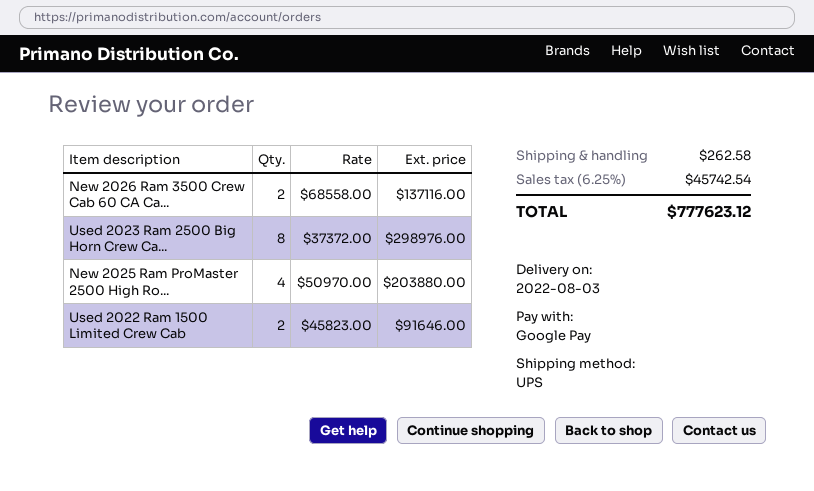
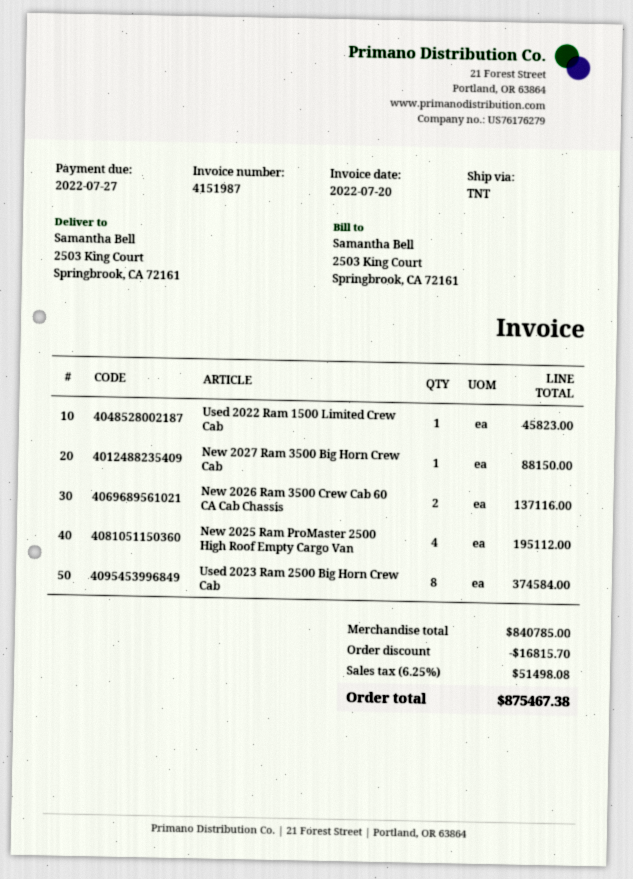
shipping method: UPS -> TNT
Used 2023 Ram 2500 Big Horn Crew Ca...: 8 for 298976.00 -> 8 for 374584.00
New 2025 Ram ProMaster 2500 High Ro...: 4 for 203880.00 -> 4 for 195112.00
Used 2022 Ram 1500 Limited Crew Cab: 2 for 91646.00 -> 1 for 45823.00
New 2027 Ram 3500 Big Horn Crew Cab: none -> 1 for 88150.00
discount: none -> 16815.70
shipping: 262.58 -> none
tax: 6.25% = 45742.54 -> 6.25% = 51498.08
total: 777623.12 -> 875467.38

